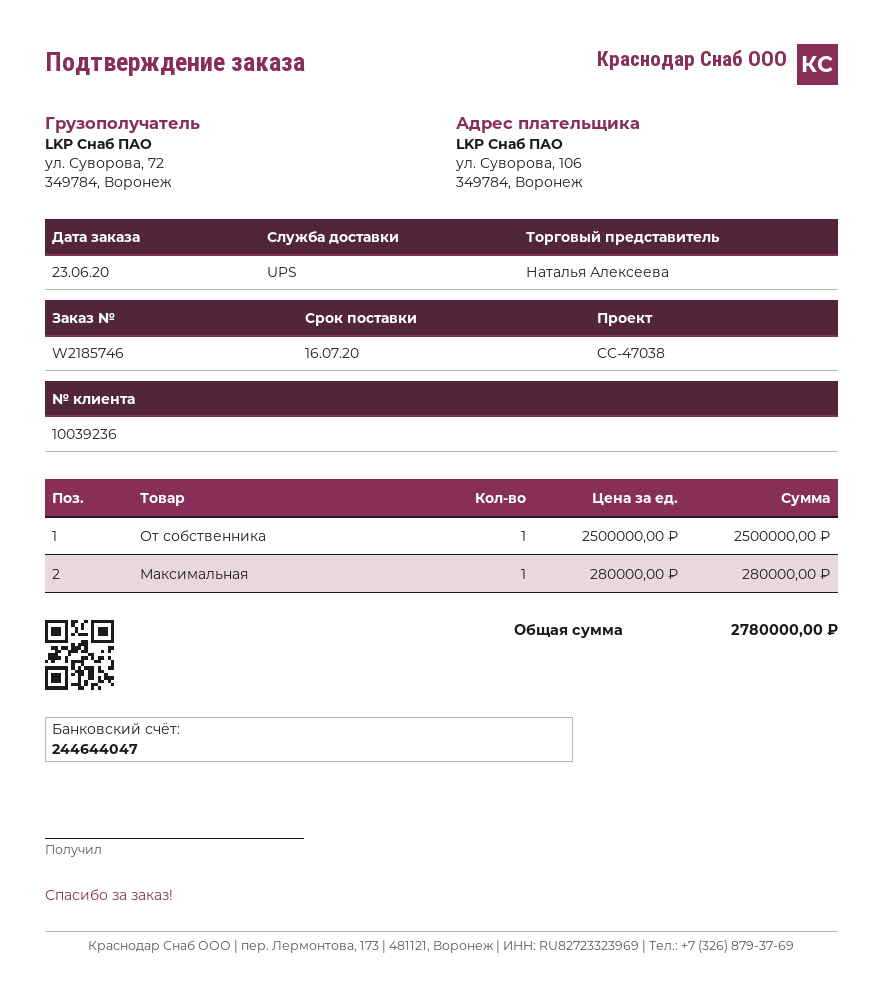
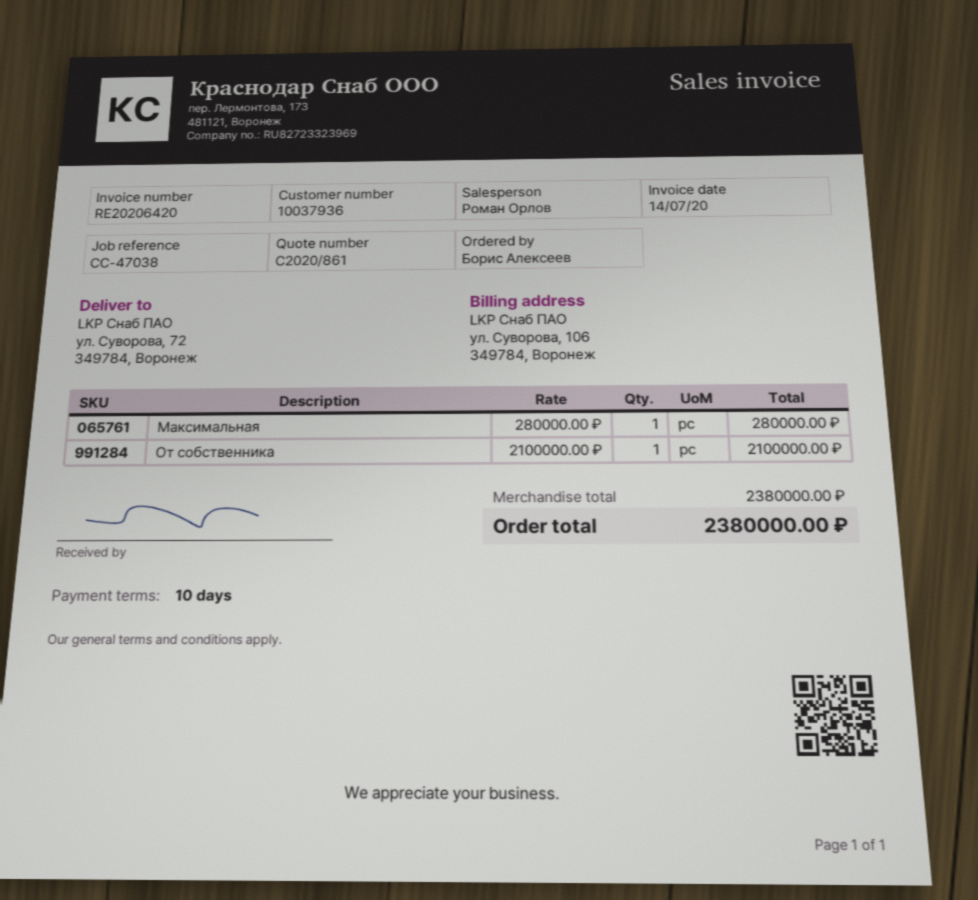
customer number: 10039236 -> 10037936
sales rep: Наталья Алексеева -> Роман Орлов
От собственника: 1 x 2500000.00 = 2500000.00 -> 1 x 2100000.00 = 2100000.00
total: 2780000.00 -> 2380000.00

